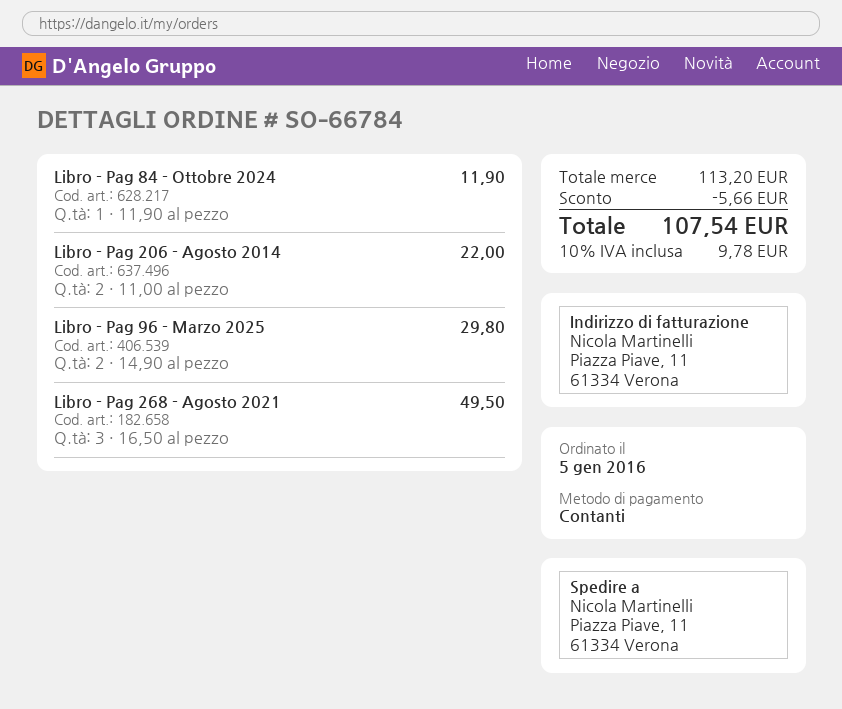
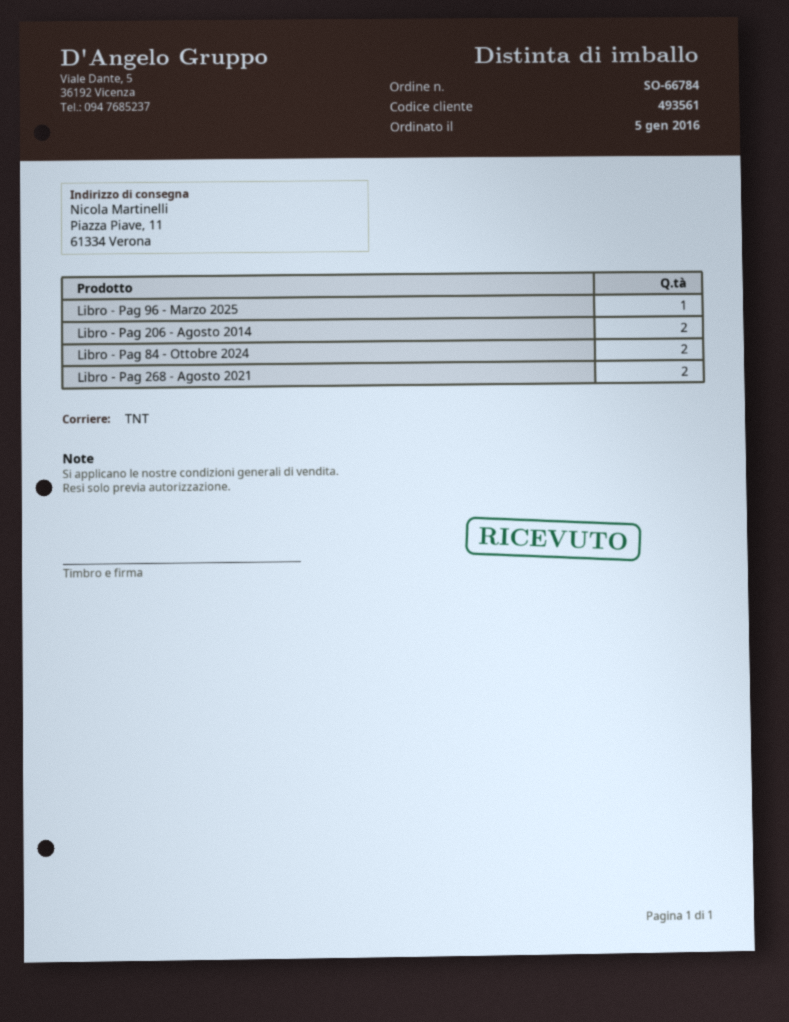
Libro - Pag 84 - Ottobre 2024: 1 -> 2
Libro - Pag 96 - Marzo 2025: 2 -> 1
Libro - Pag 268 - Agosto 2021: 3 -> 2

